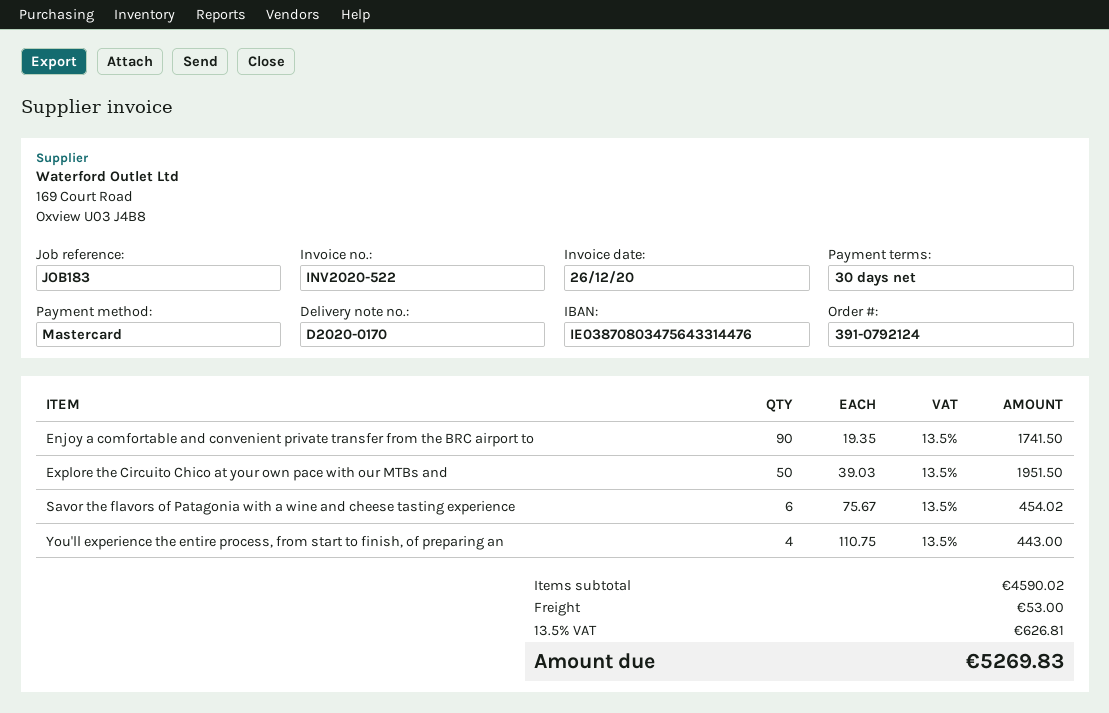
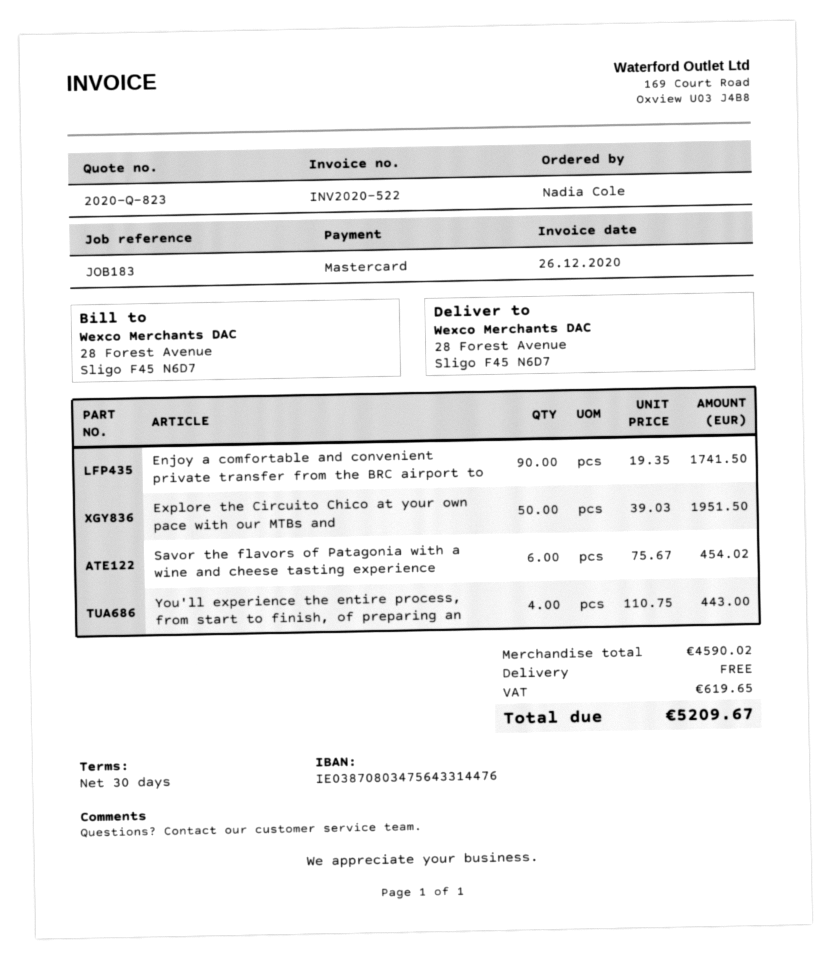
shipping: 53.00 -> 0.00
tax: 626.81 -> 619.65
total: 5269.83 -> 5209.67

